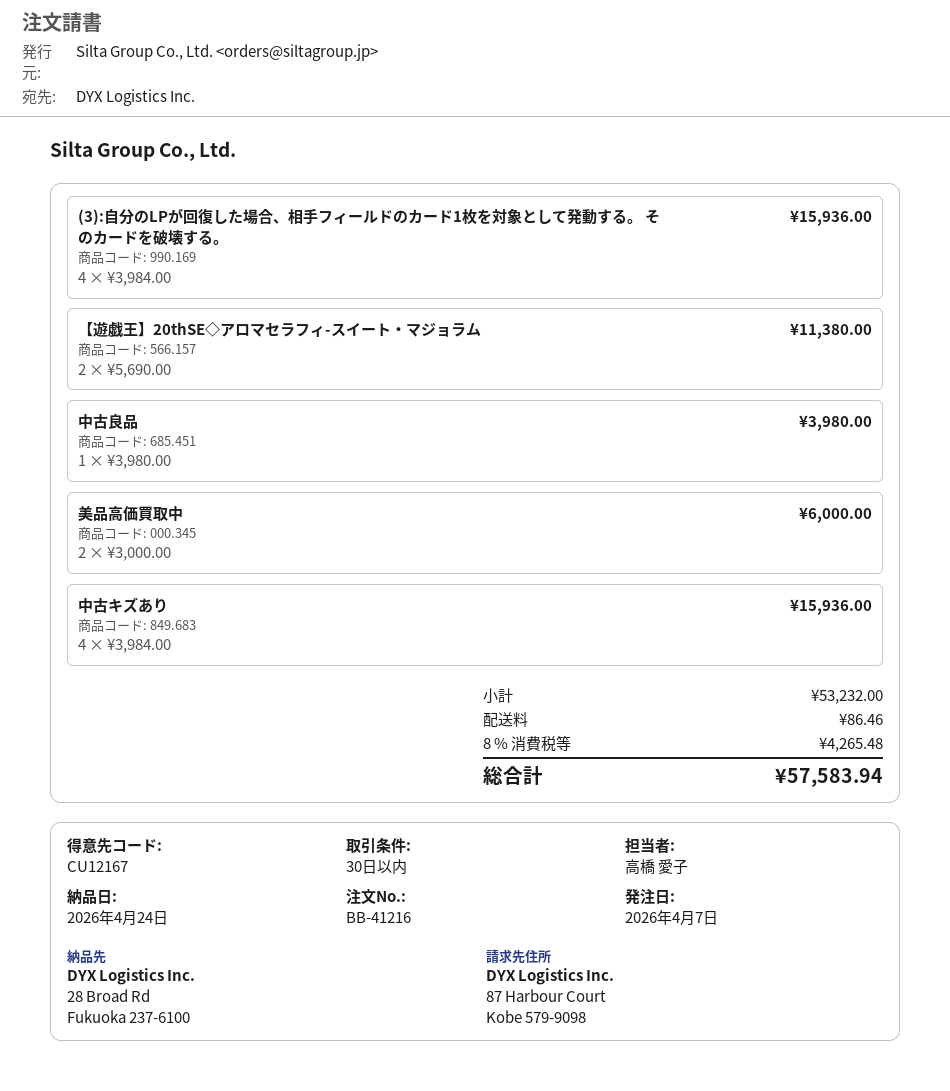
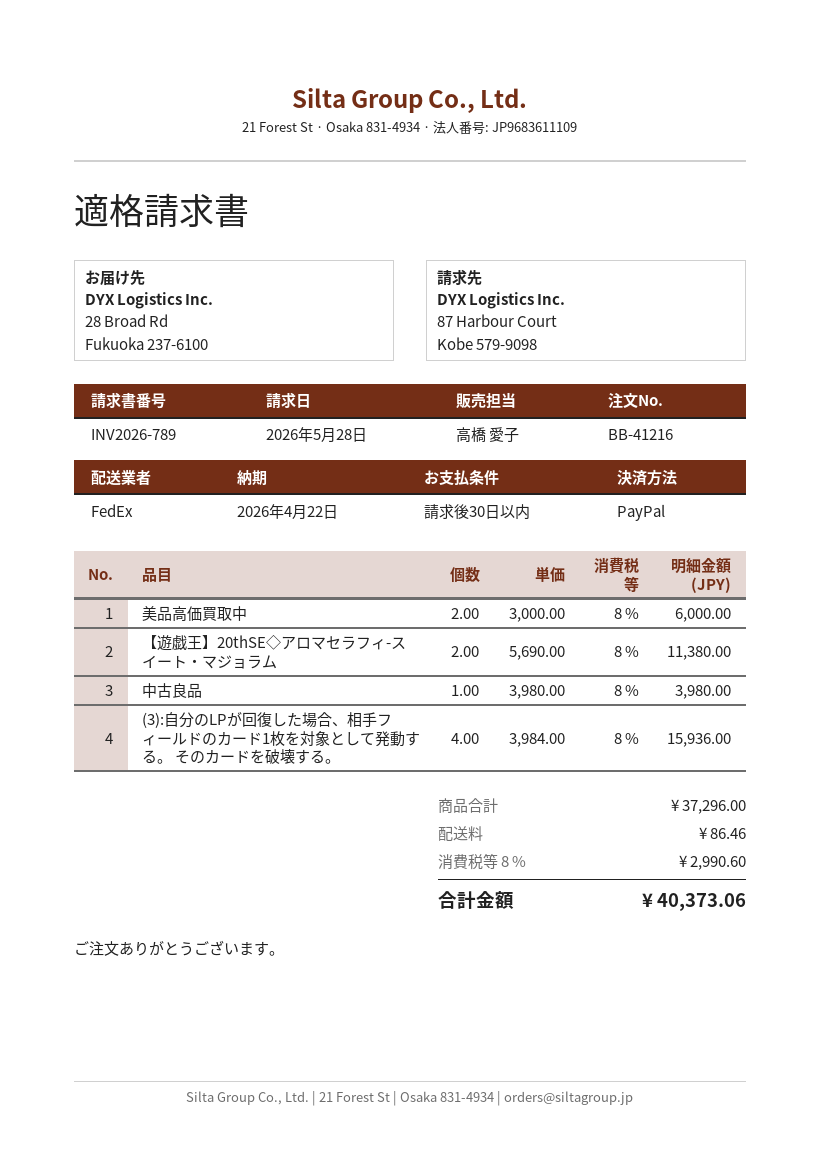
delivery date: 2026-04-24 -> 2026-04-22
中古キズあり: 4 x 3984.00 = 15936.00 -> none
subtotal: 53232.00 -> 37296.00
tax: 8% = 4265.48 -> 8% = 2990.60
total: 57583.94 -> 40373.06

